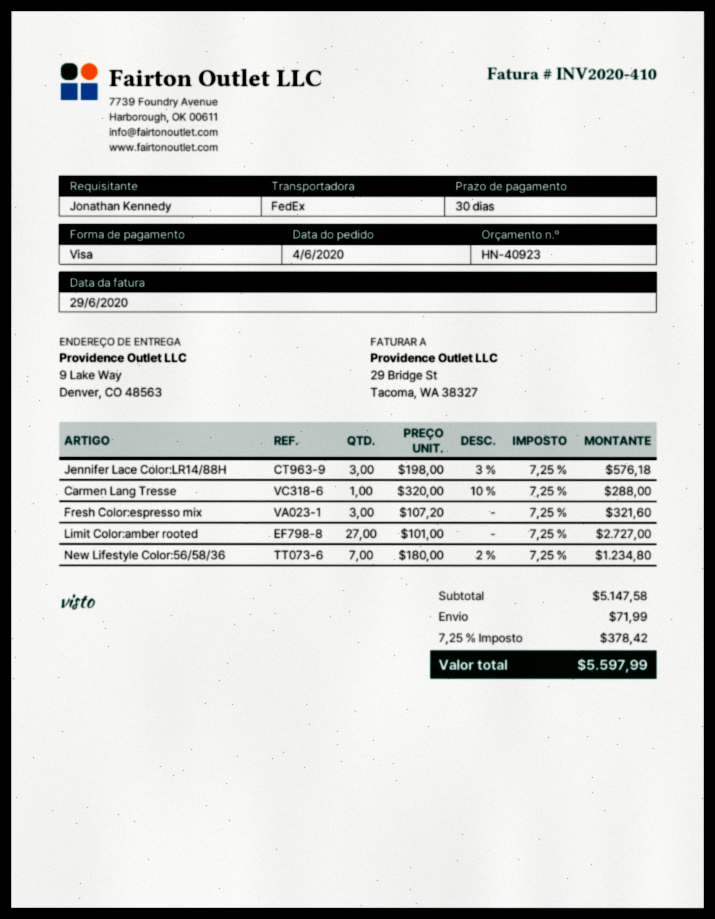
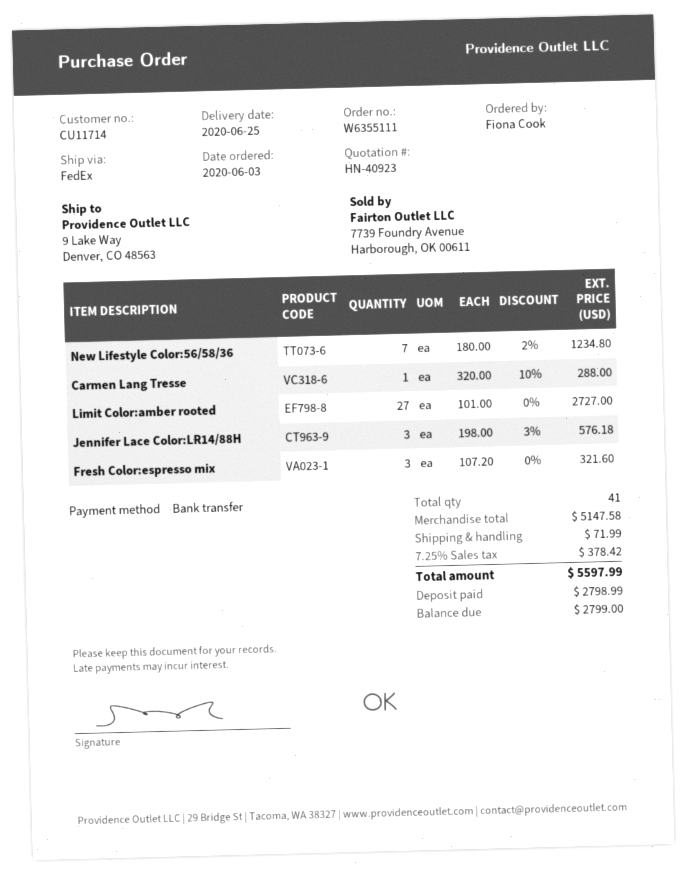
order date: 2020-06-04 -> 2020-06-03
ordered by: Jonathan Kennedy -> Fiona Cook
payment method: Visa -> bank transfer

